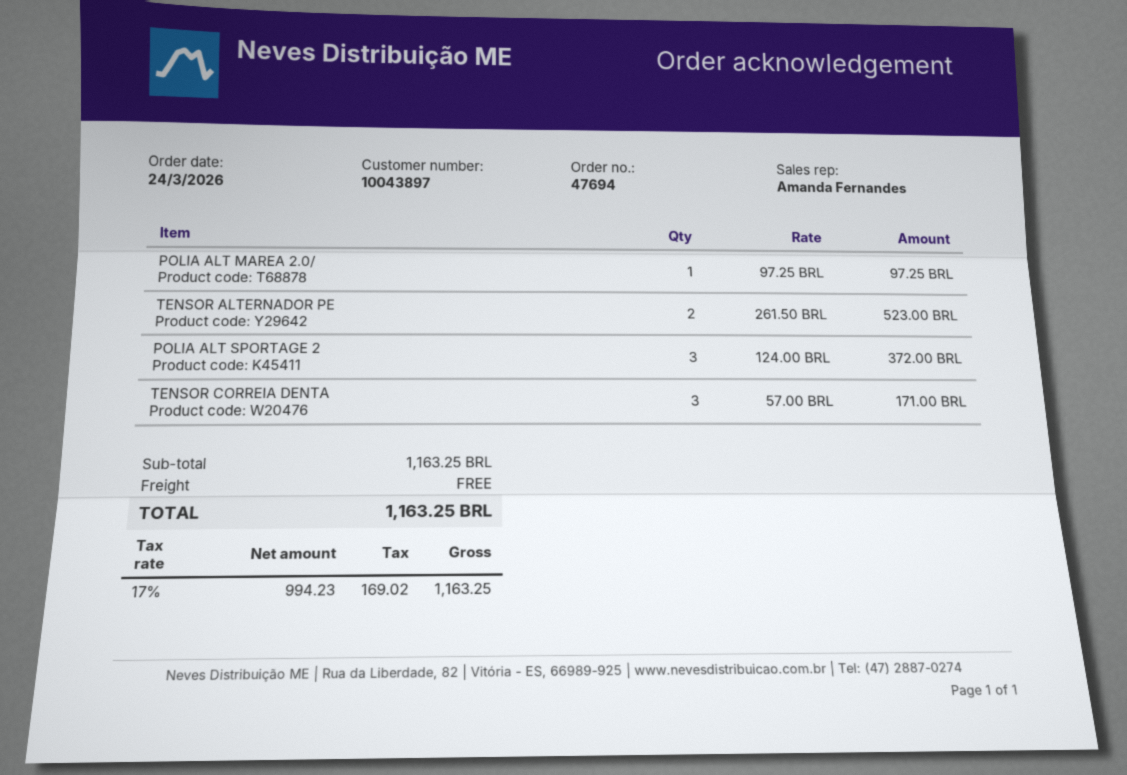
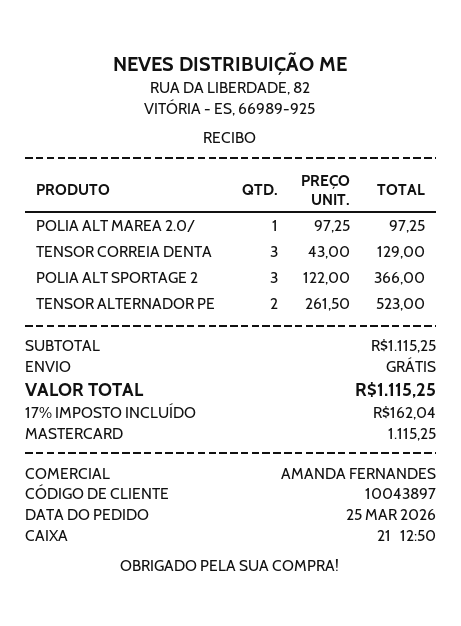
order date: 2026-03-24 -> 2026-03-25
POLIA ALT SPORTAGE 2: 3 x 124.00 = 372.00 -> 3 x 122.00 = 366.00
TENSOR CORREIA DENTA: 3 x 57.00 = 171.00 -> 3 x 43.00 = 129.00
subtotal: 1163.25 -> 1115.25
tax: 17% = 169.02 -> 17% = 162.04
total: 1163.25 -> 1115.25

